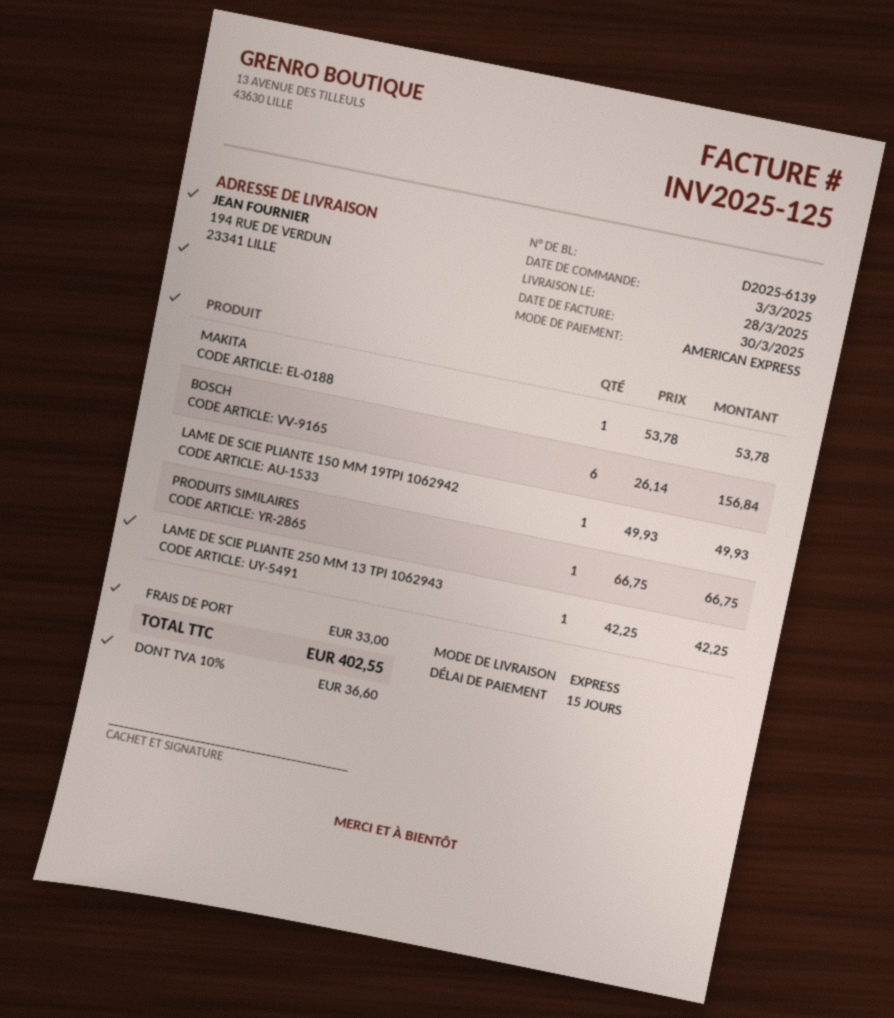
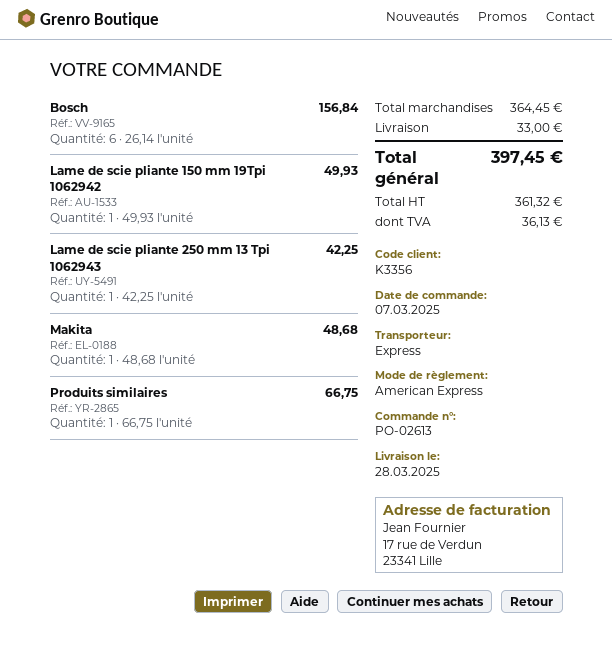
order date: 2025-03-03 -> 2025-03-07
MAKITA: 1 x 53.78 = 53.78 -> 1 x 48.68 = 48.68
tax: 36.60 -> 36.13
total: 402.55 -> 397.45

